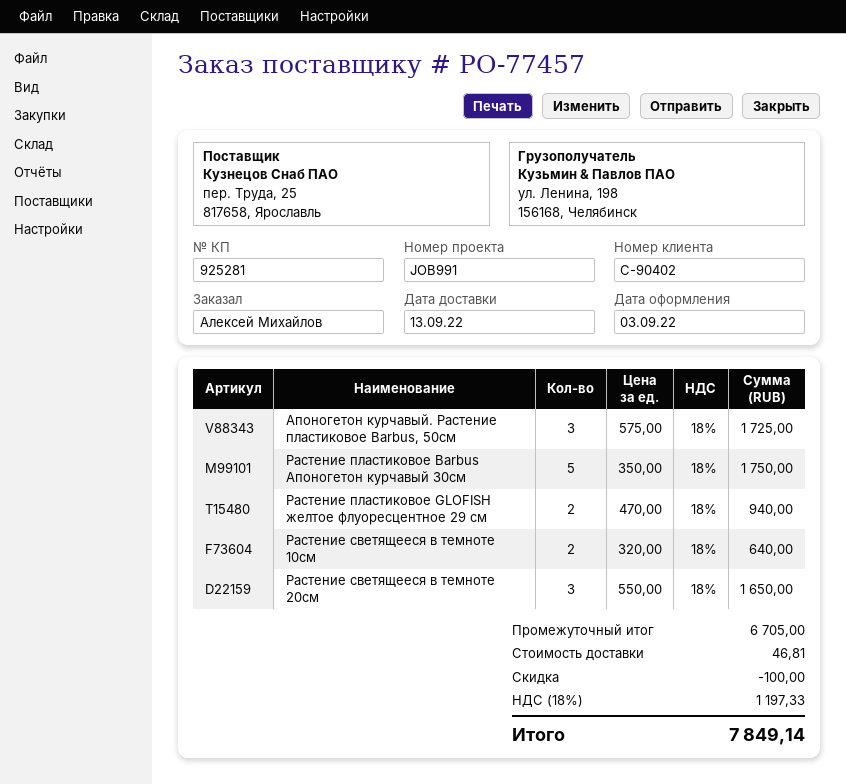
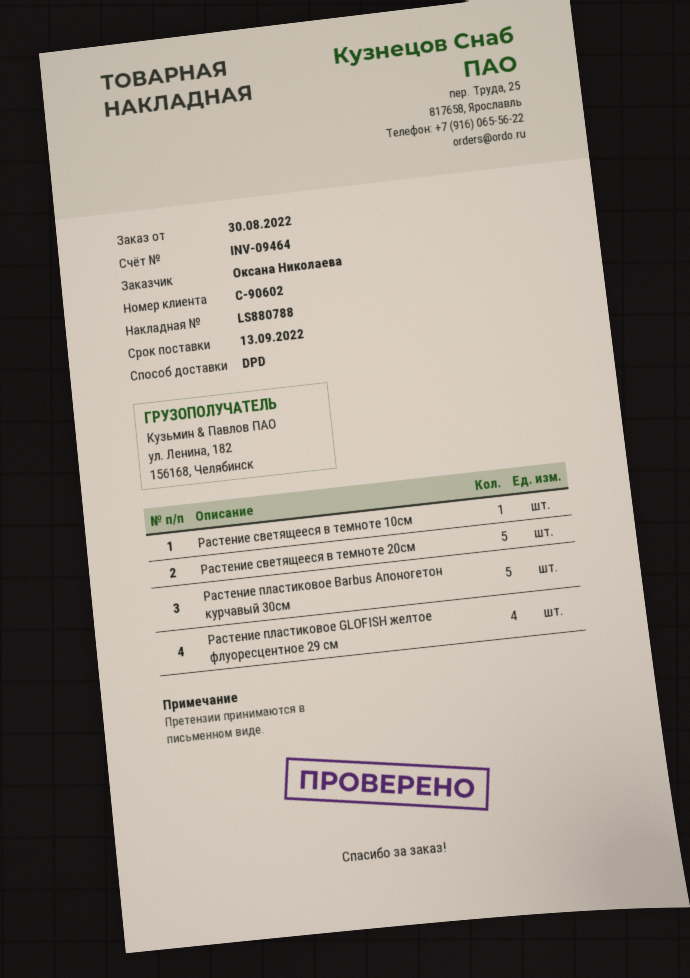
order date: 2022-09-03 -> 2022-08-30
customer number: C-90402 -> C-90602
ordered by: Алексей Михайлов -> Оксана Николаева
ship to: ул. Ленина, 198, 156168, Челябинск -> ул. Ленина, 182, 156168, Челябинск
Апоногетон курчавый. Растение пластиковое Barbus, 50см: 3 -> none
Растение пластиковое GLOFISH желтое флуоресцентное 29 см: 2 -> 4
Растение светящееся в темноте 10см: 2 -> 1
Растение светящееся в темноте 20см: 3 -> 5

